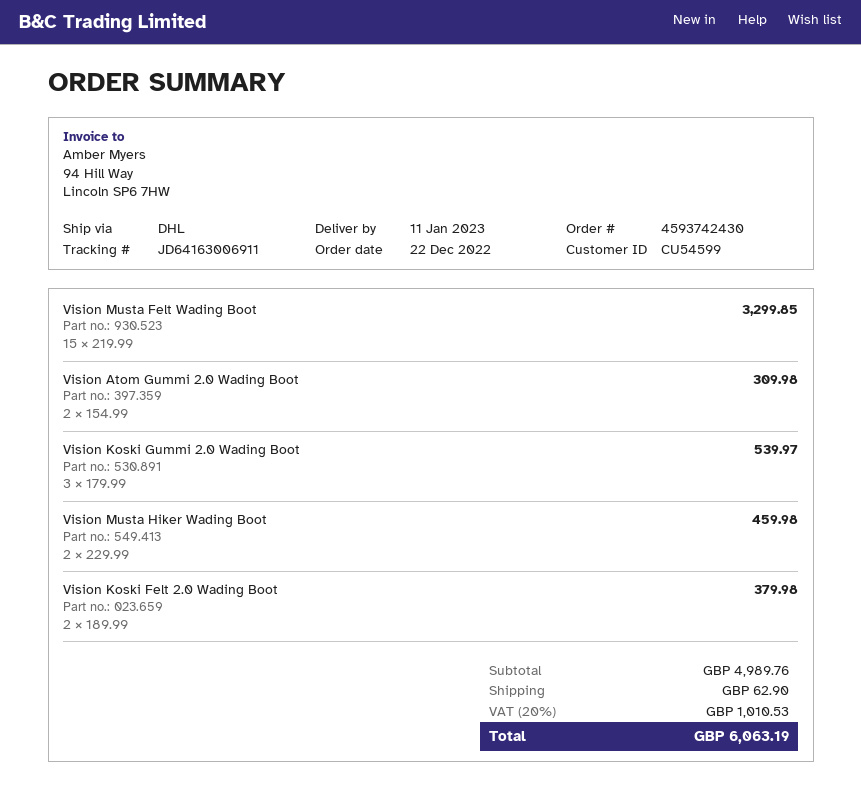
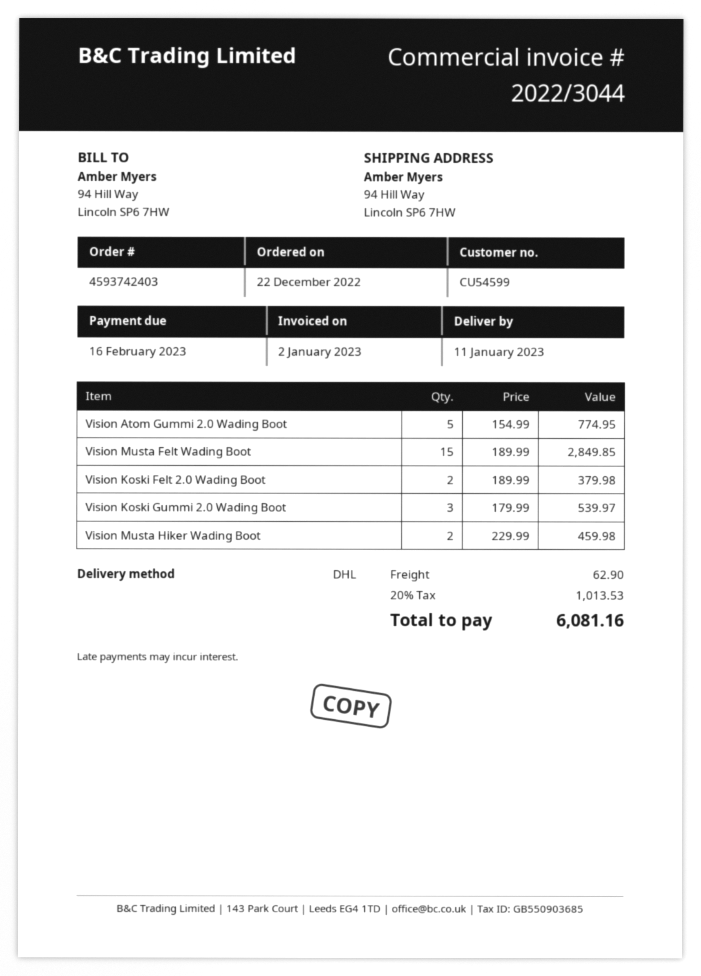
order number: 4593742430 -> 4593742403
Vision Musta Felt Wading Boot: 15 x 219.99 = 3299.85 -> 15 x 189.99 = 2849.85
Vision Atom Gummi 2.0 Wading Boot: 2 x 154.99 = 309.98 -> 5 x 154.99 = 774.95
tax: 20% = 1010.53 -> 20% = 1013.53
total: 6063.19 -> 6081.16

